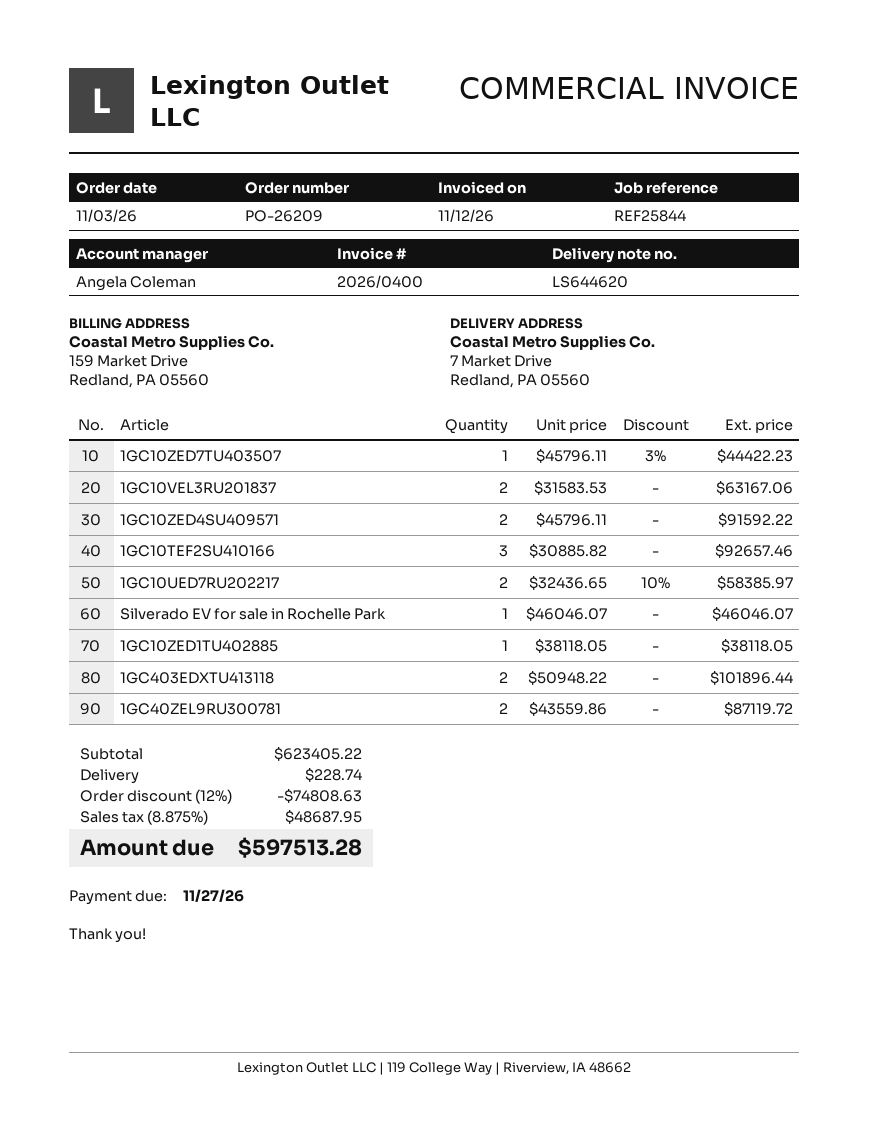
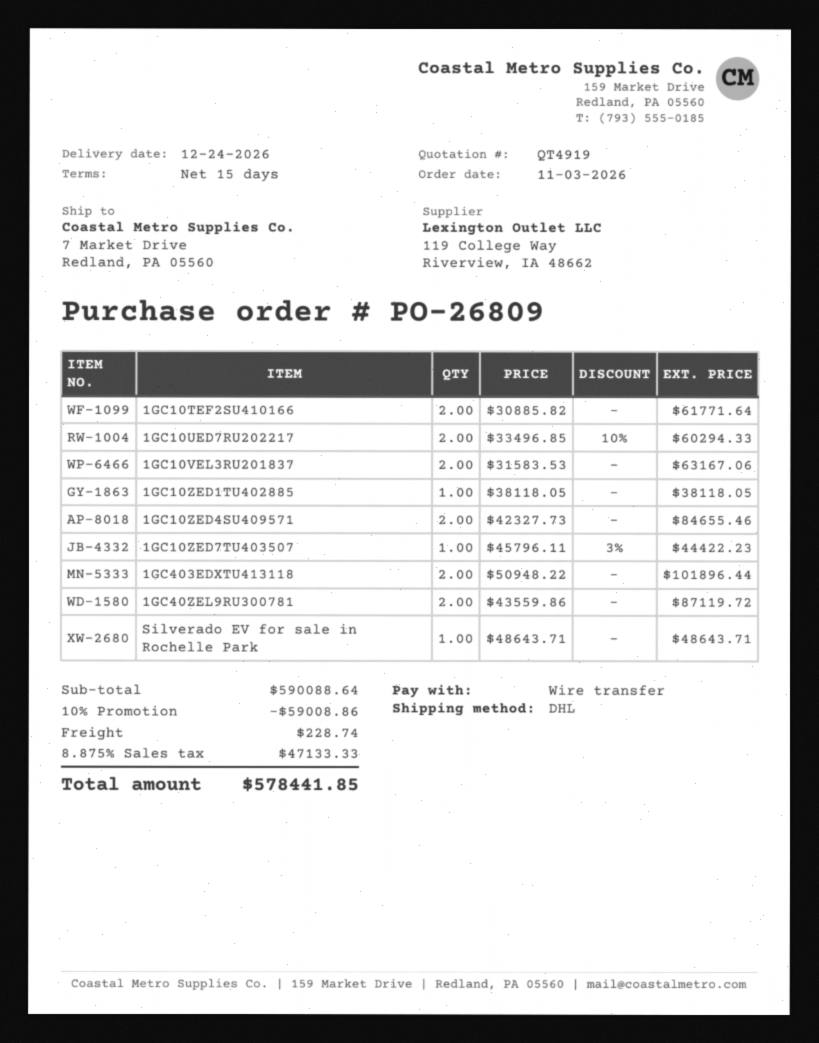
order number: PO-26209 -> PO-26809
1GC10ZED4SU409571: 2 x 45796.11 = 91592.22 -> 2 x 42327.73 = 84655.46
1GC10TEF2SU410166: 3 x 30885.82 = 92657.46 -> 2 x 30885.82 = 61771.64
1GC10UED7RU202217: 2 x 32436.65 - 10% = 58385.97 -> 2 x 33496.85 - 10% = 60294.33
Silverado EV for sale in Rochelle Park: 1 x 46046.07 = 46046.07 -> 1 x 48643.71 = 48643.71
subtotal: 623405.22 -> 590088.64
discount: 12% = 74808.63 -> 10% = 59008.86
tax: 8.875% = 48687.95 -> 8.875% = 47133.33
total: 597513.28 -> 578441.85

